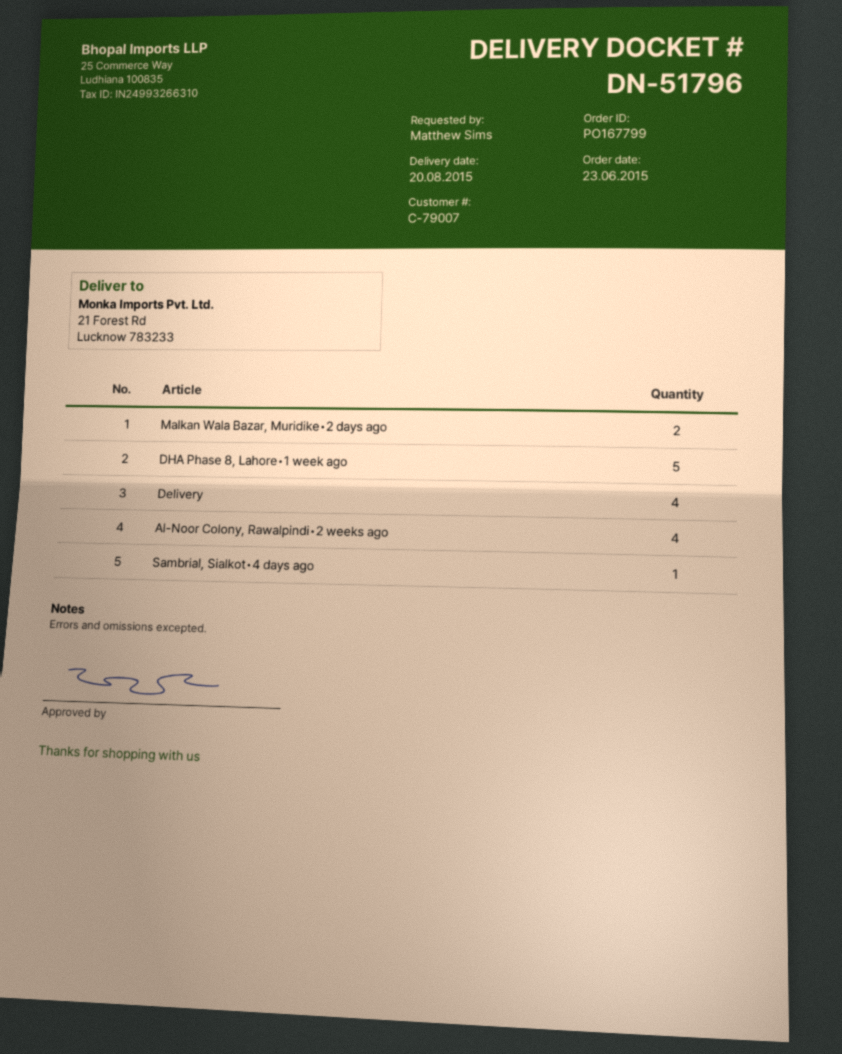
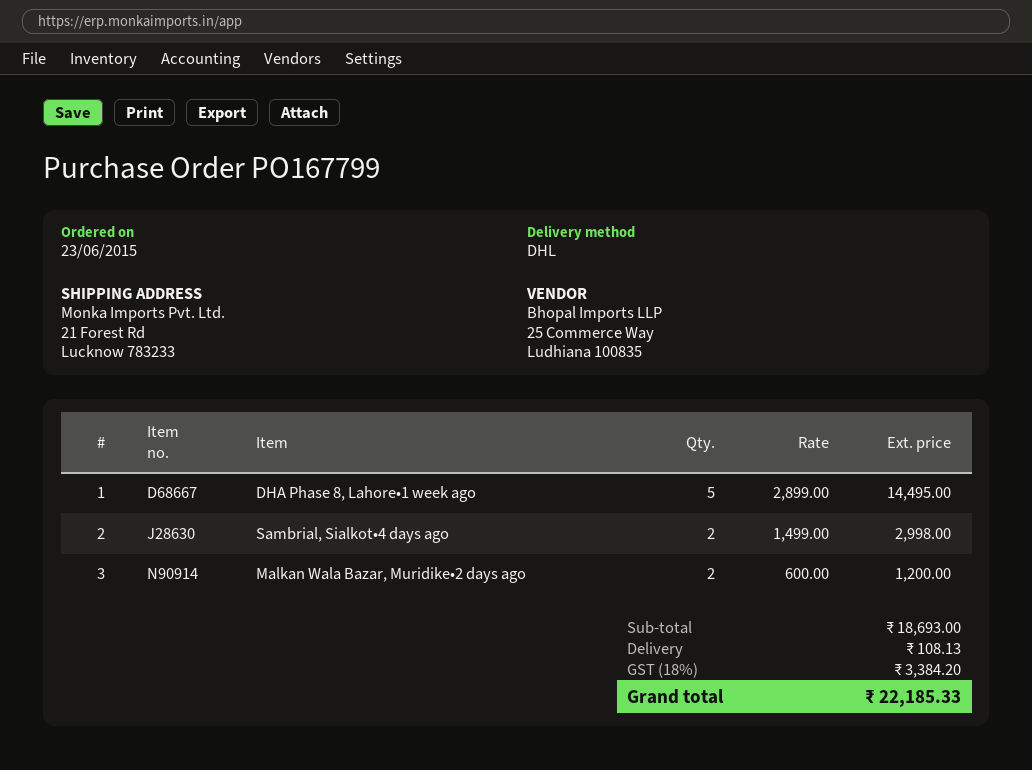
Delivery: 4 -> none
Al-Noor Colony, Rawalpindi•2 weeks ago: 4 -> none
Sambrial, Sialkot•4 days ago: 1 -> 2

